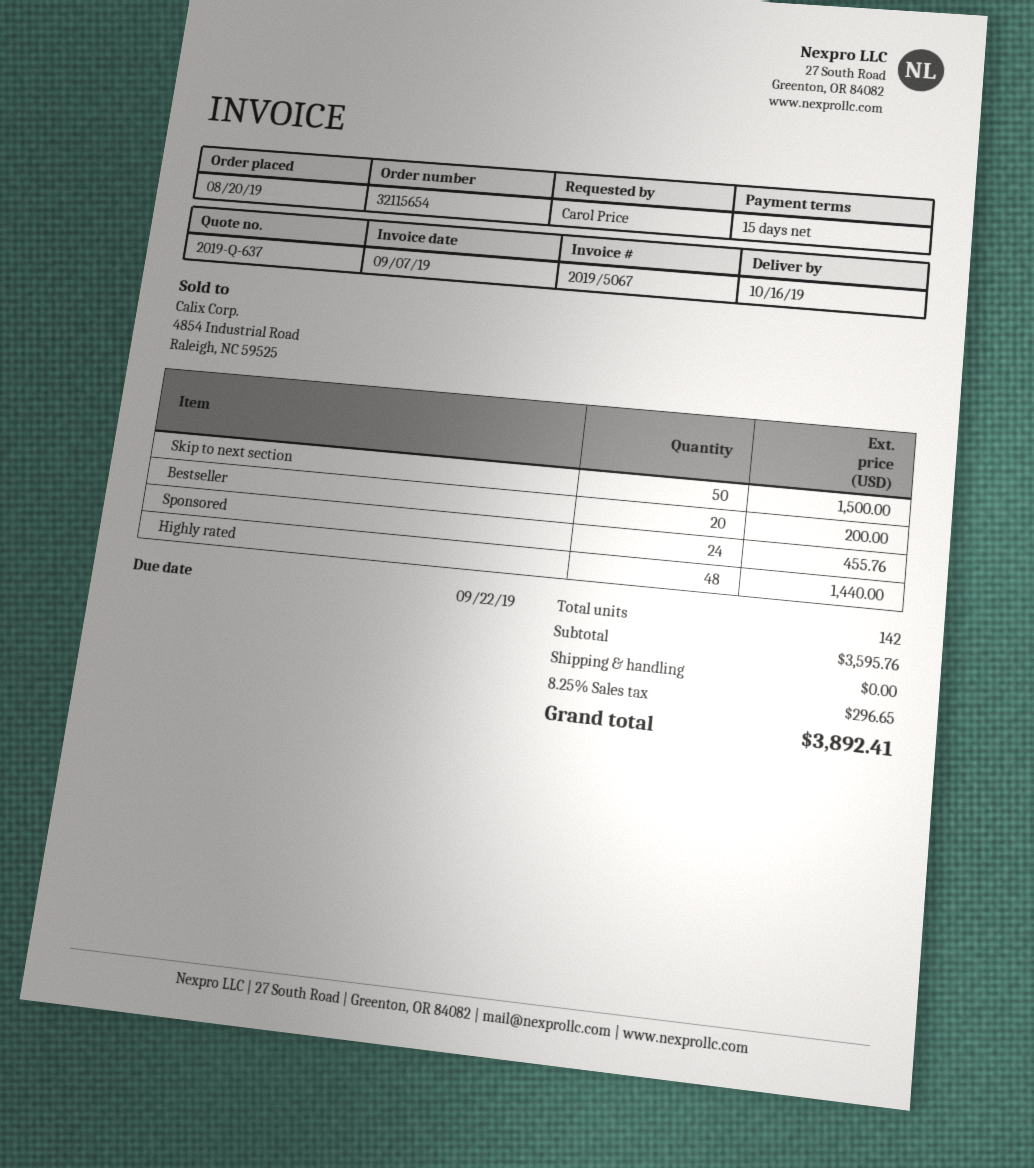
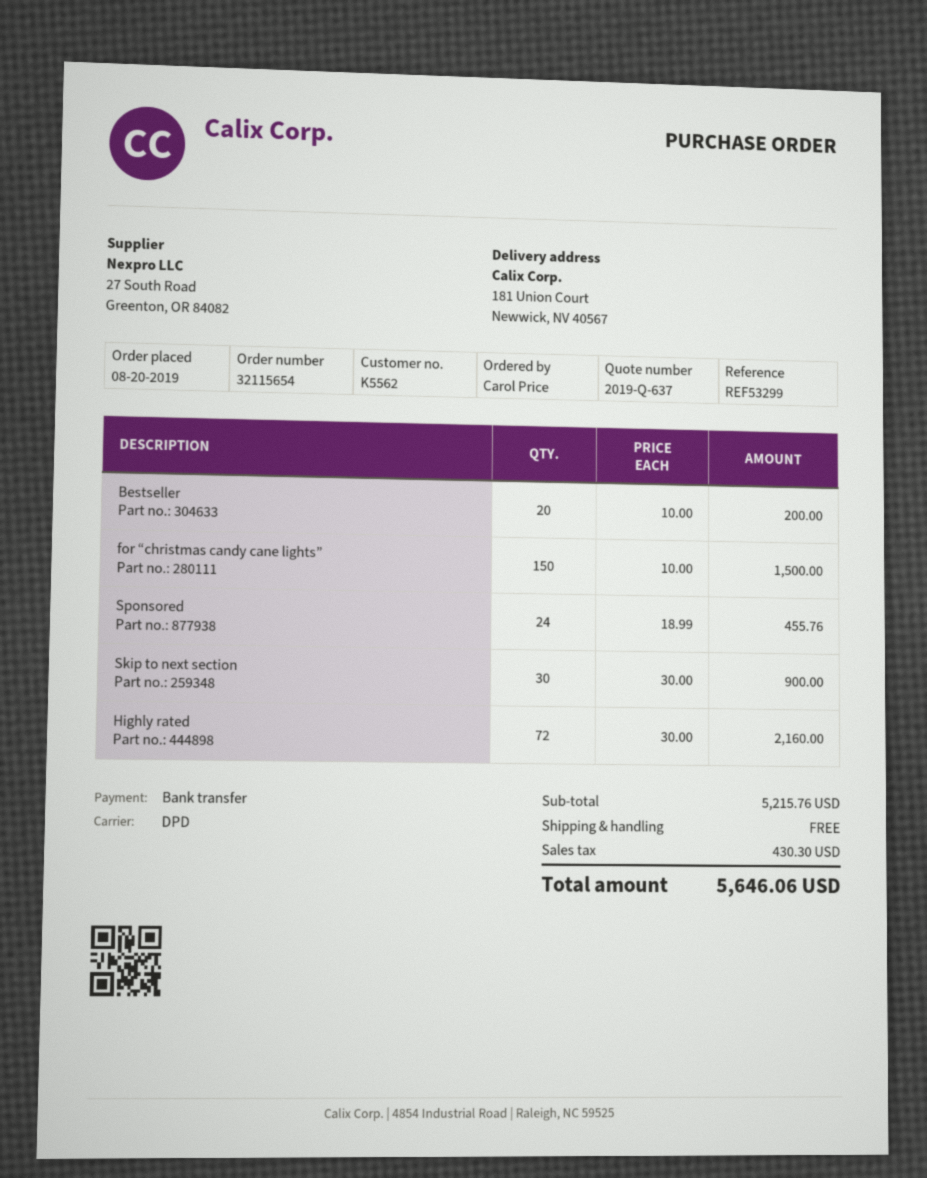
Skip to next section: 50 for 1500.00 -> 30 for 900.00
Highly rated: 48 for 1440.00 -> 72 for 2160.00
for “christmas candy cane lights”: none -> 150 for 1500.00
subtotal: 3595.76 -> 5215.76
tax: 296.65 -> 430.30
total: 3892.41 -> 5646.06

